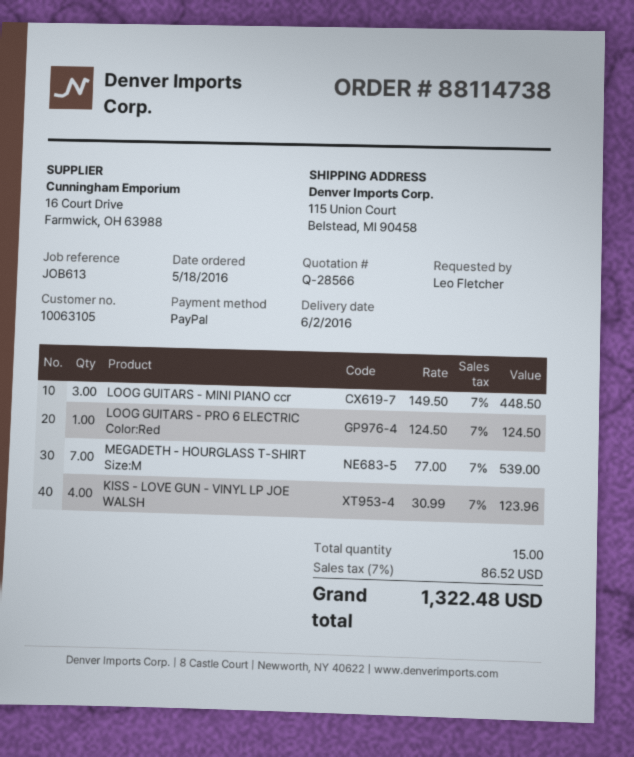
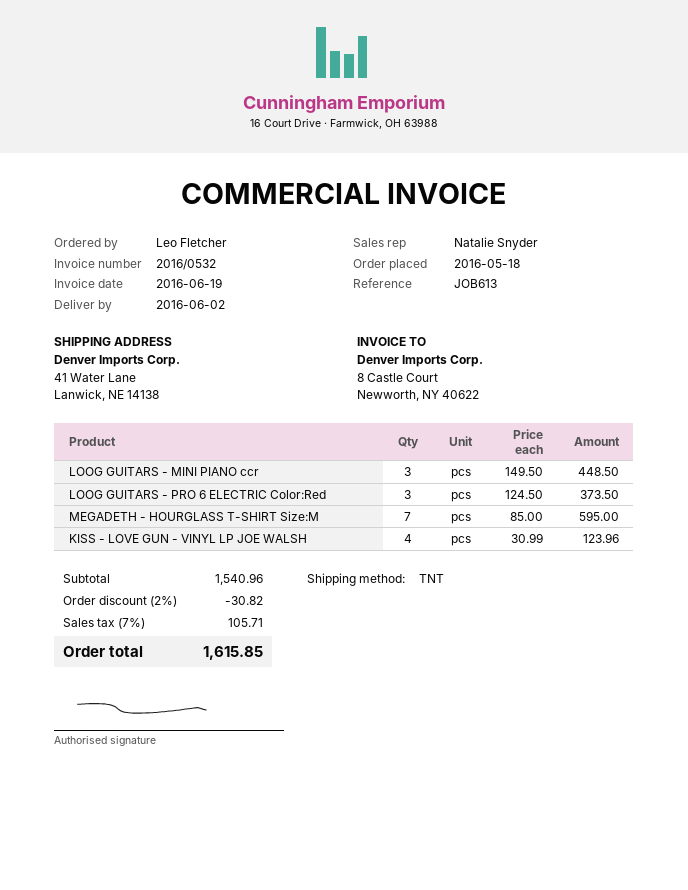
ship to: 115 Union Court, Belstead, MI 90458 -> 41 Water Lane, Lanwick, NE 14138
LOOG GUITARS - PRO 6 ELECTRIC Color:Red: 1 x 124.50 = 124.50 -> 3 x 124.50 = 373.50
MEGADETH - HOURGLASS T-SHIRT Size:M: 7 x 77.00 = 539.00 -> 7 x 85.00 = 595.00
discount: none -> 2% = 30.82
tax: 7% = 86.52 -> 7% = 105.71
total: 1322.48 -> 1615.85

